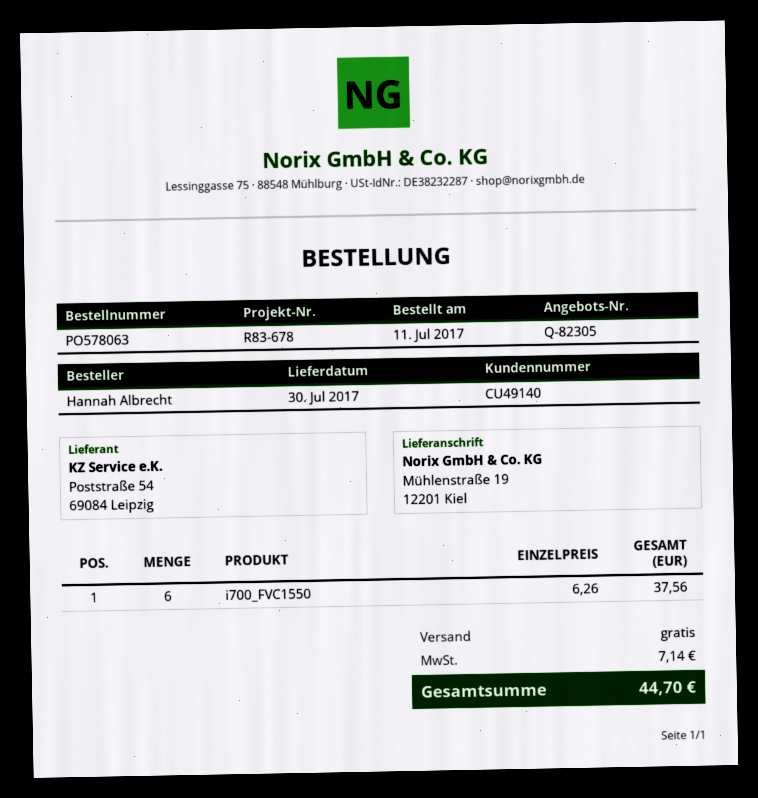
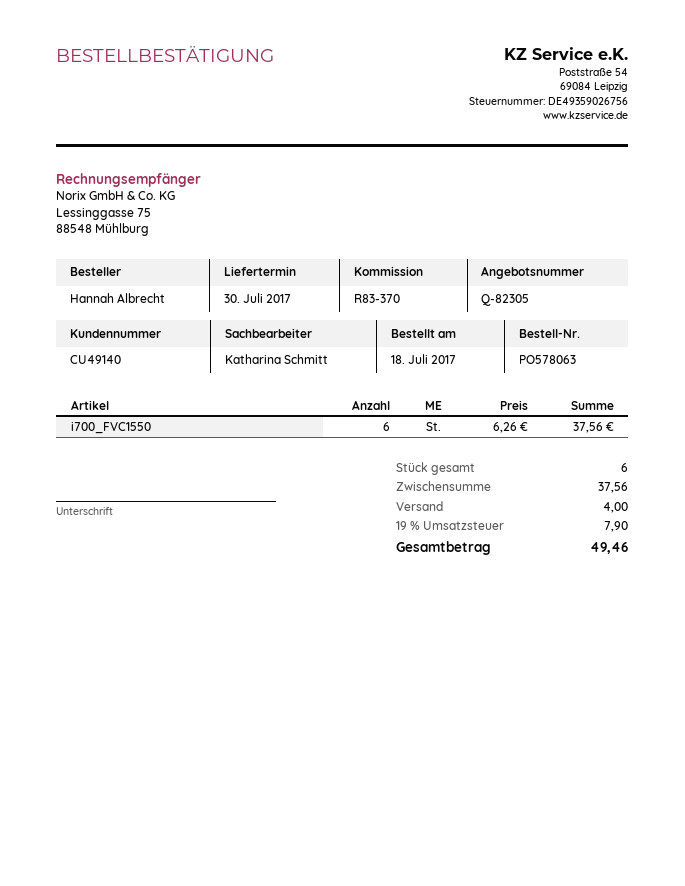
order date: 2017-07-11 -> 2017-07-18
reference: R83-678 -> R83-370
shipping: 0.00 -> 4.00
tax: 7.14 -> 7.90
total: 44.70 -> 49.46

